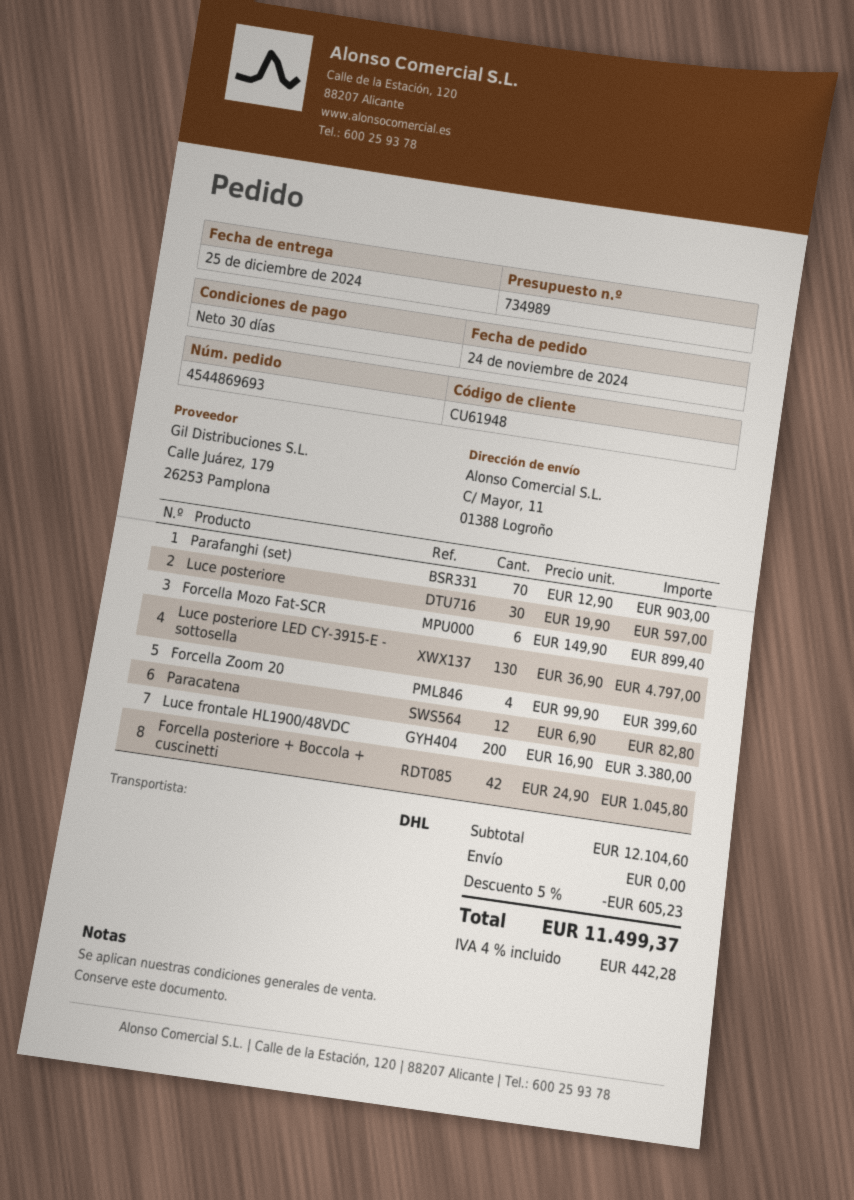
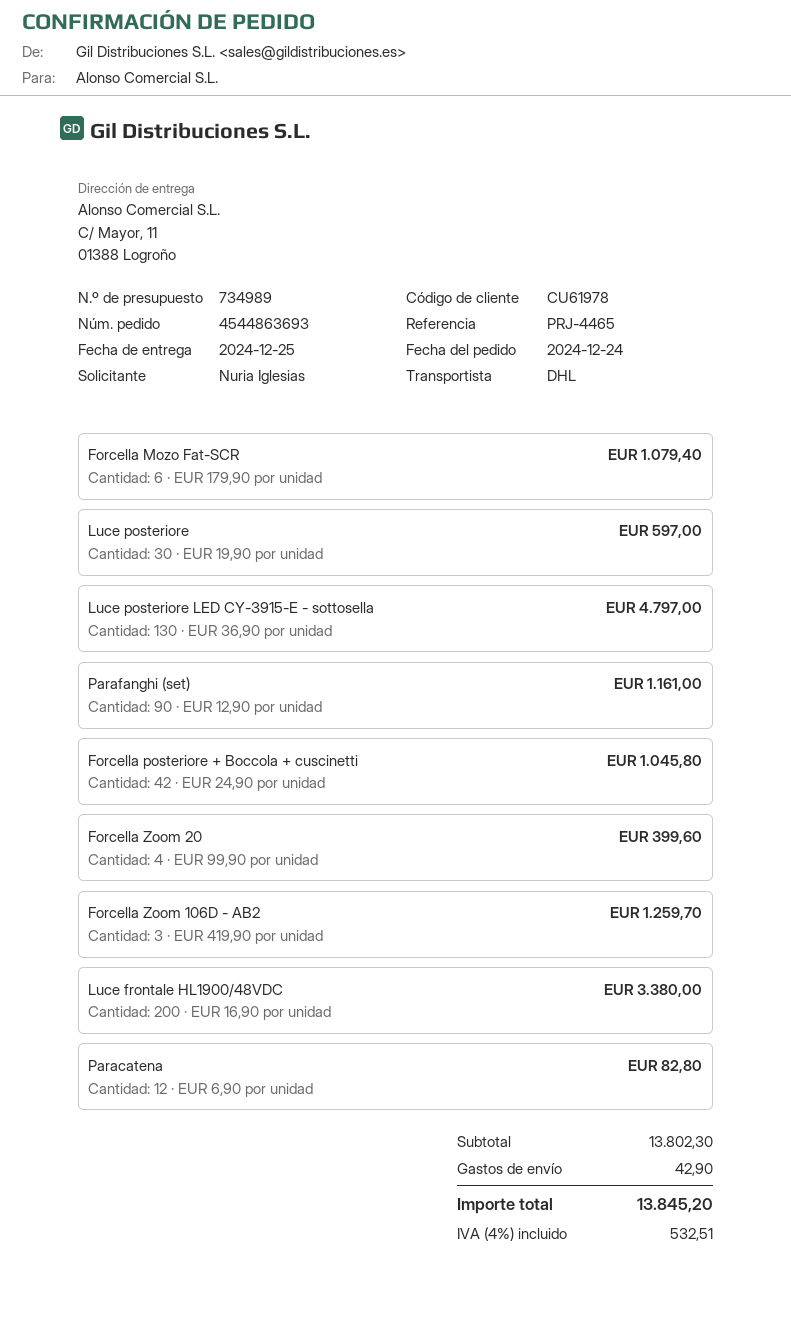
order number: 4544869693 -> 4544863693
order date: 2024-11-24 -> 2024-12-24
customer number: CU61948 -> CU61978
Parafanghi (set): 70 x 12.90 = 903.00 -> 90 x 12.90 = 1161.00
Forcella Mozo Fat-SCR: 6 x 149.90 = 899.40 -> 6 x 179.90 = 1079.40
Forcella Zoom 106D - AB2: none -> 3 x 419.90 = 1259.70
subtotal: 12104.60 -> 13802.30
discount: 5% = 605.23 -> none
shipping: 0.00 -> 42.90
tax: 4% = 442.28 -> 4% = 532.51
total: 11499.37 -> 13845.20

